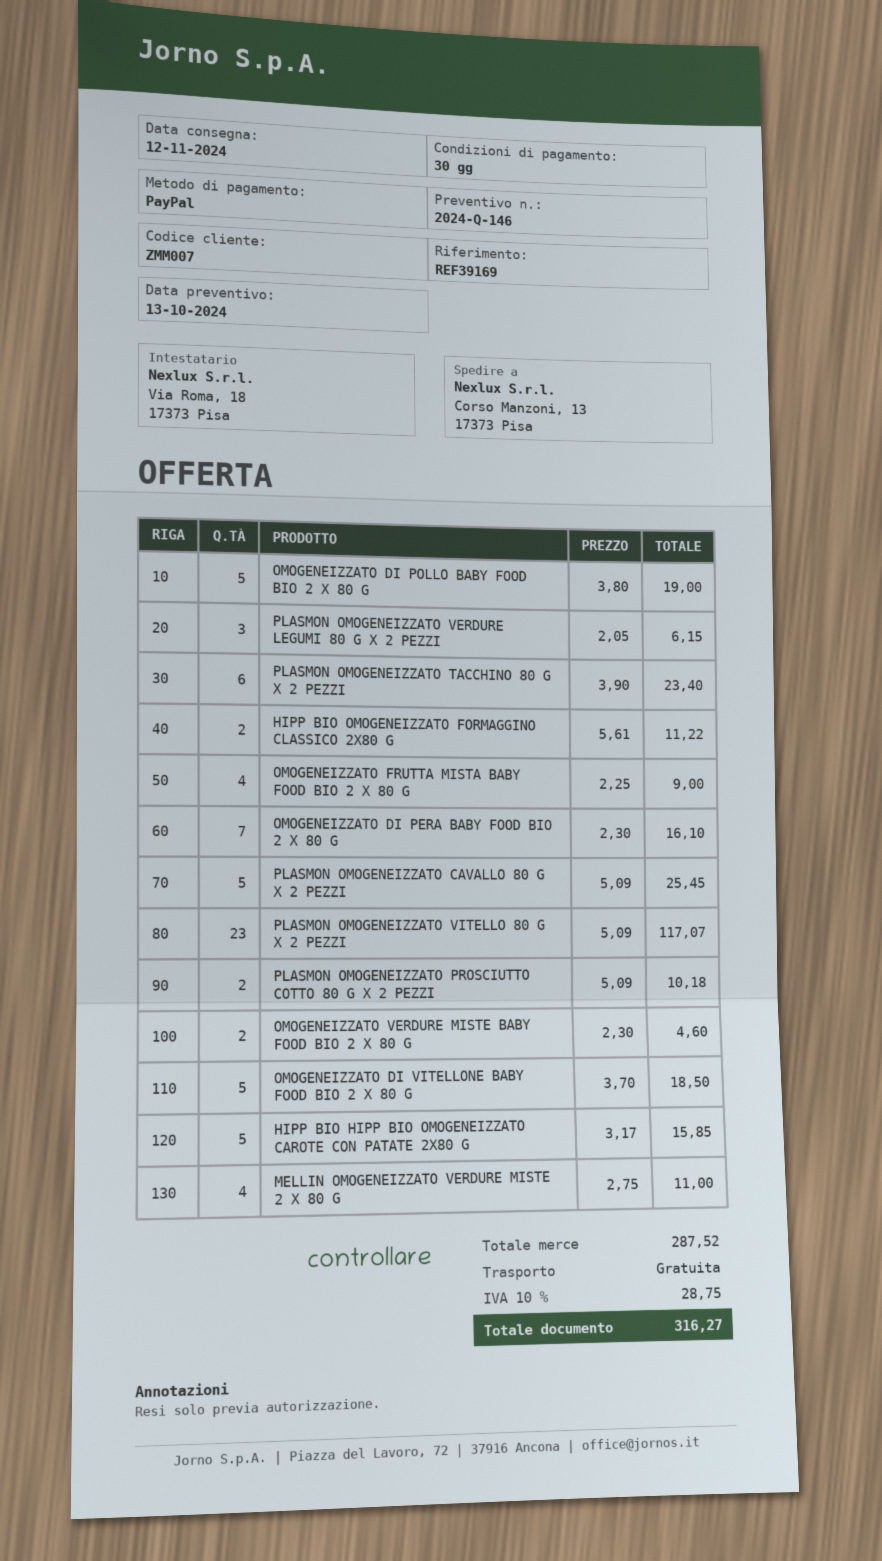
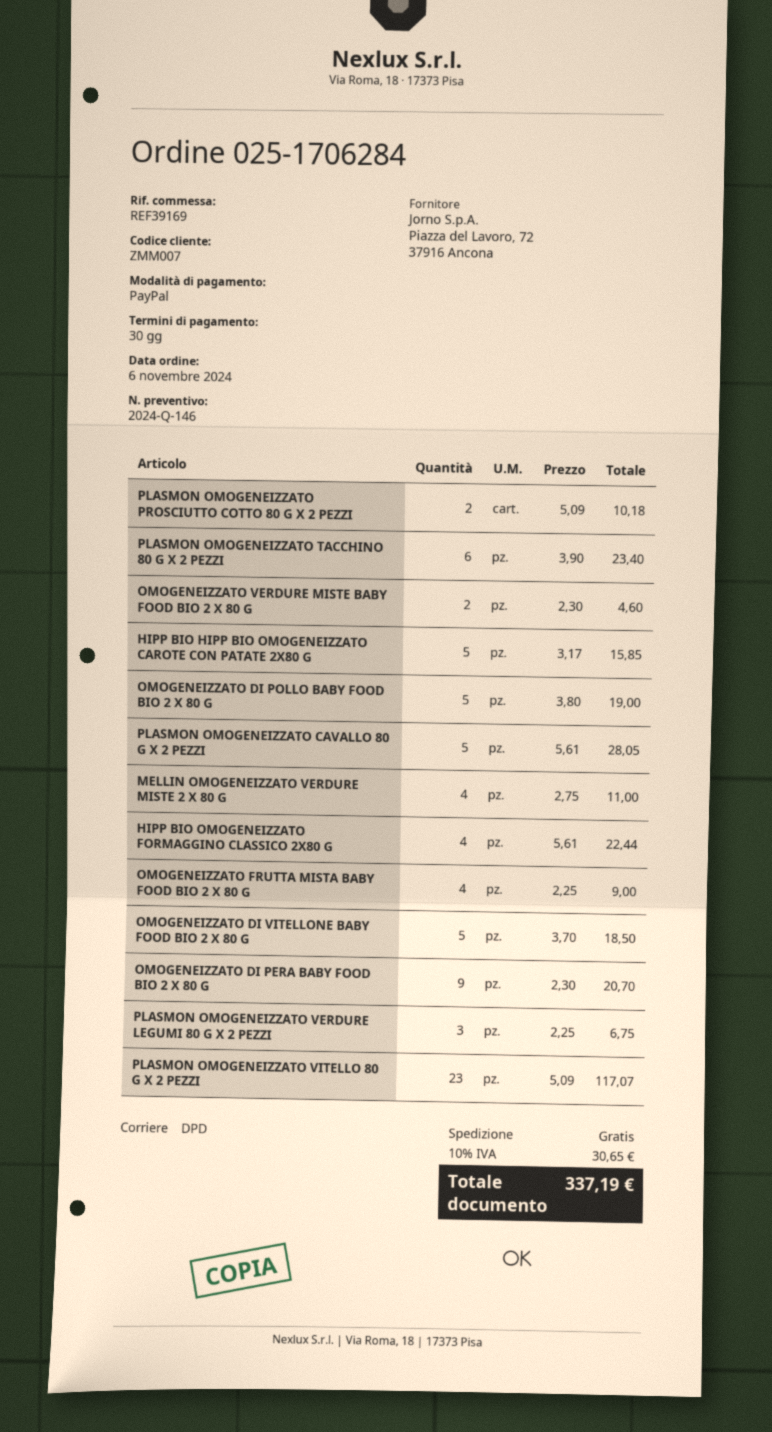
PLASMON OMOGENEIZZATO VERDURE LEGUMI 80 G X 2 PEZZI: 3 x 2.05 = 6.15 -> 3 x 2.25 = 6.75
HIPP BIO OMOGENEIZZATO FORMAGGINO CLASSICO 2X80 G: 2 x 5.61 = 11.22 -> 4 x 5.61 = 22.44
OMOGENEIZZATO DI PERA BABY FOOD BIO 2 X 80 G: 7 x 2.30 = 16.10 -> 9 x 2.30 = 20.70
PLASMON OMOGENEIZZATO CAVALLO 80 G X 2 PEZZI: 5 x 5.09 = 25.45 -> 5 x 5.61 = 28.05
tax: 10% = 28.75 -> 10% = 30.65
total: 316.27 -> 337.19

